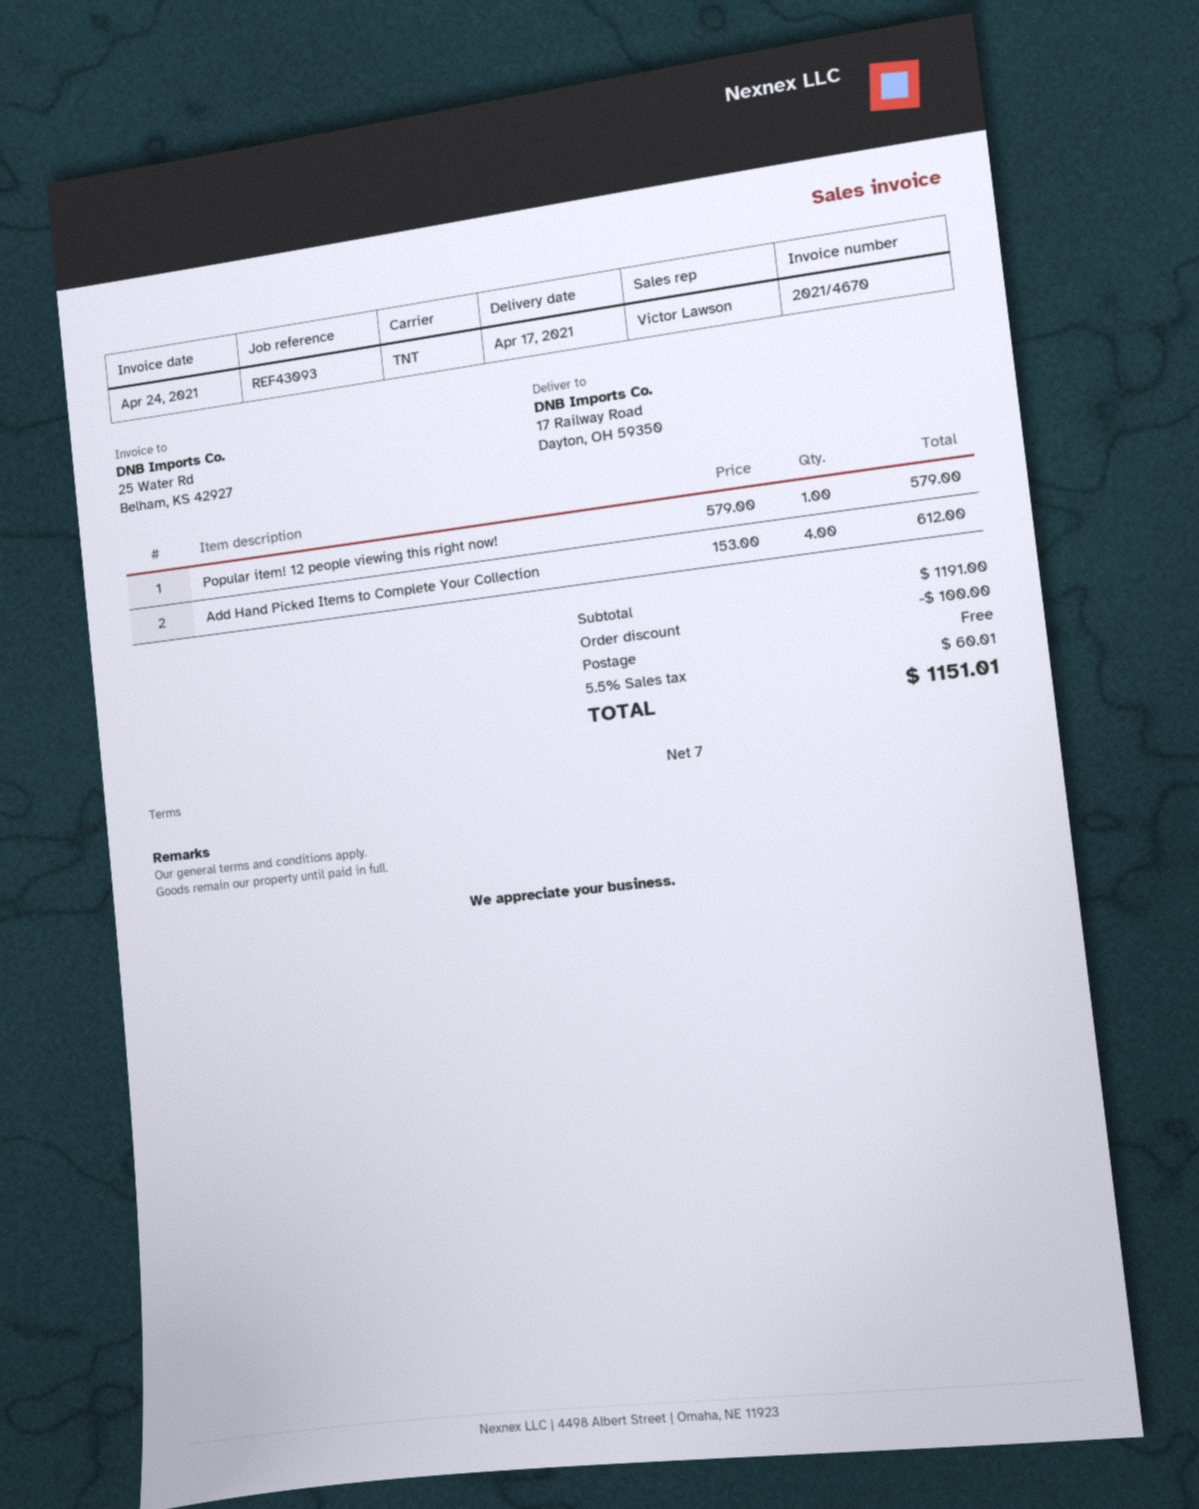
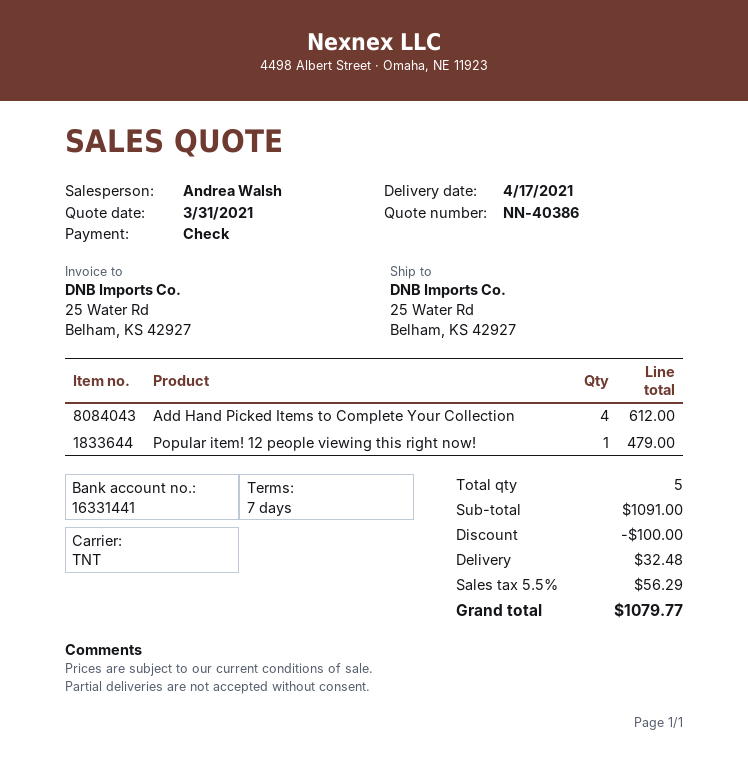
sales rep: Victor Lawson -> Andrea Walsh
ship to: 17 Railway Road, Dayton, OH 59350 -> 25 Water Rd, Belham, KS 42927
Popular item! 12 people viewing this right now!: 1 for 579.00 -> 1 for 479.00
subtotal: 1191.00 -> 1091.00
shipping: 0.00 -> 32.48
tax: 5.5% = 60.01 -> 5.5% = 56.29
total: 1151.01 -> 1079.77

